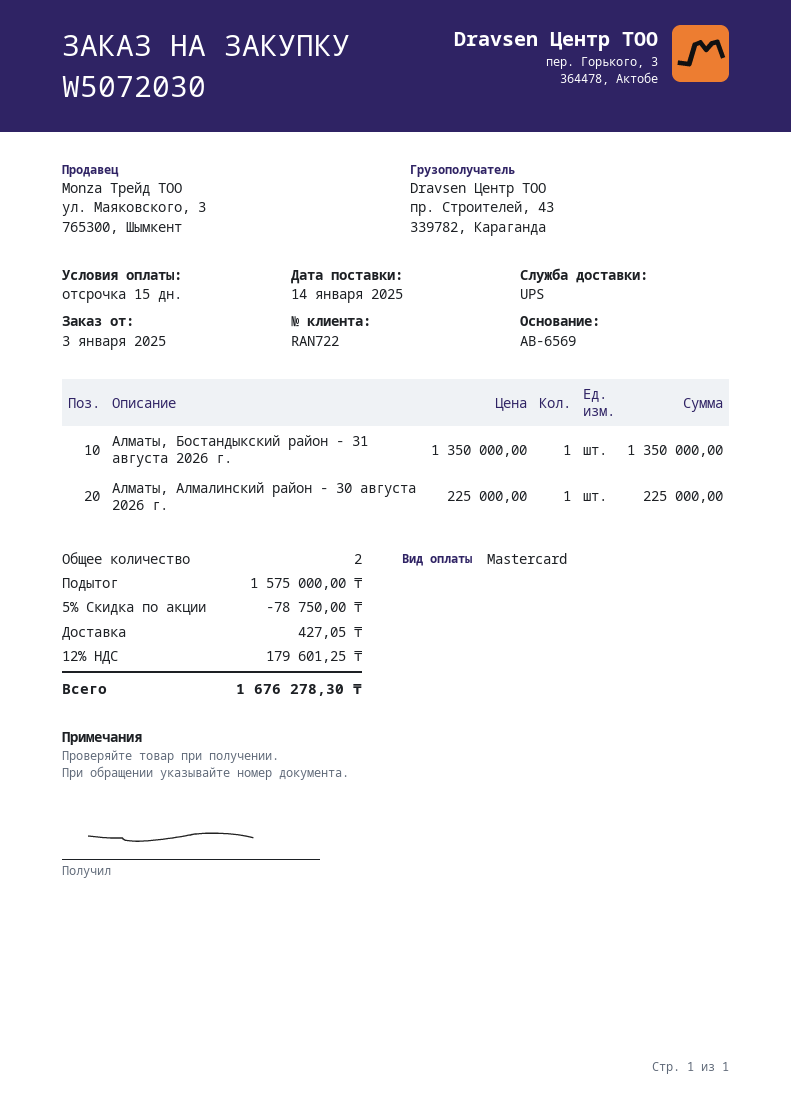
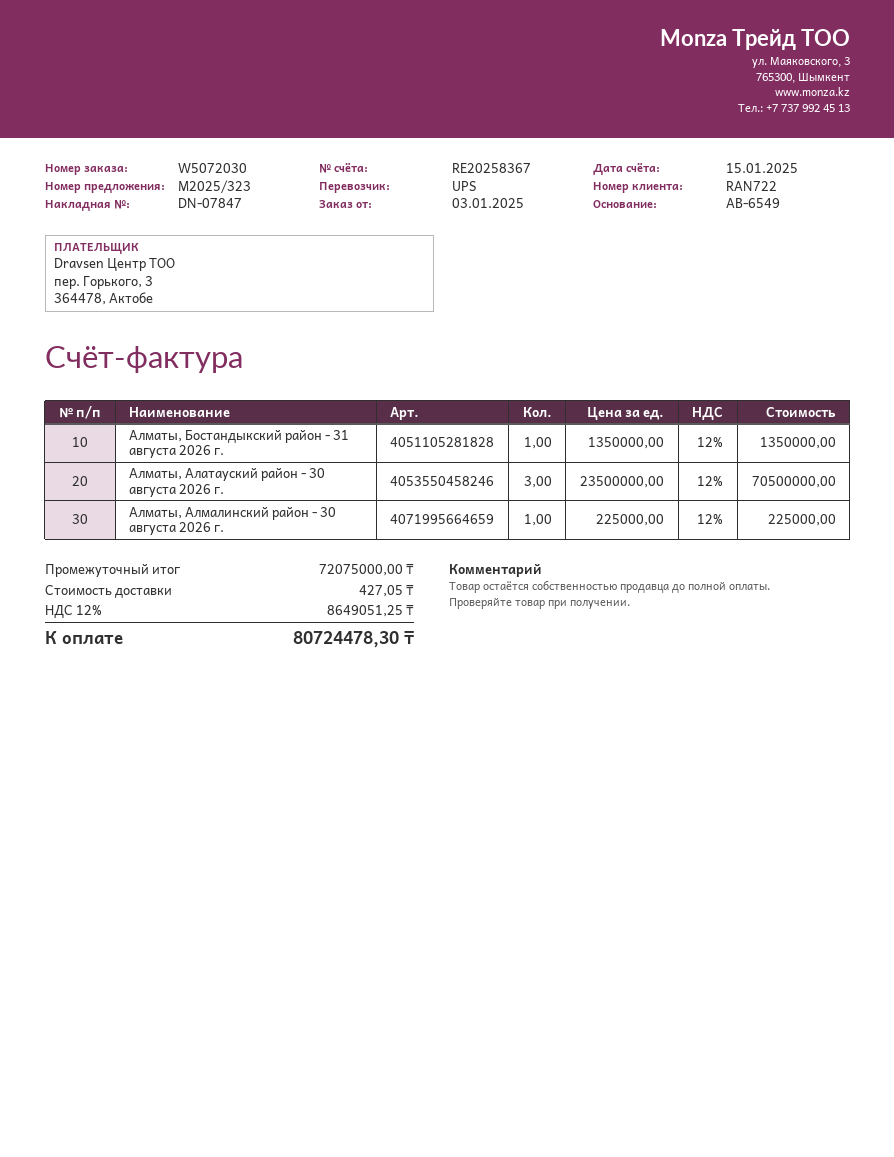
reference: AB-6569 -> AB-6549
Алматы, Алатауский район - 30 августа 2026 г.: none -> 3 x 23500000.00 = 70500000.00
subtotal: 1575000.00 -> 72075000.00
discount: 5% = 78750.00 -> none
tax: 12% = 179601.25 -> 12% = 8649051.25
total: 1676278.30 -> 80724478.30

